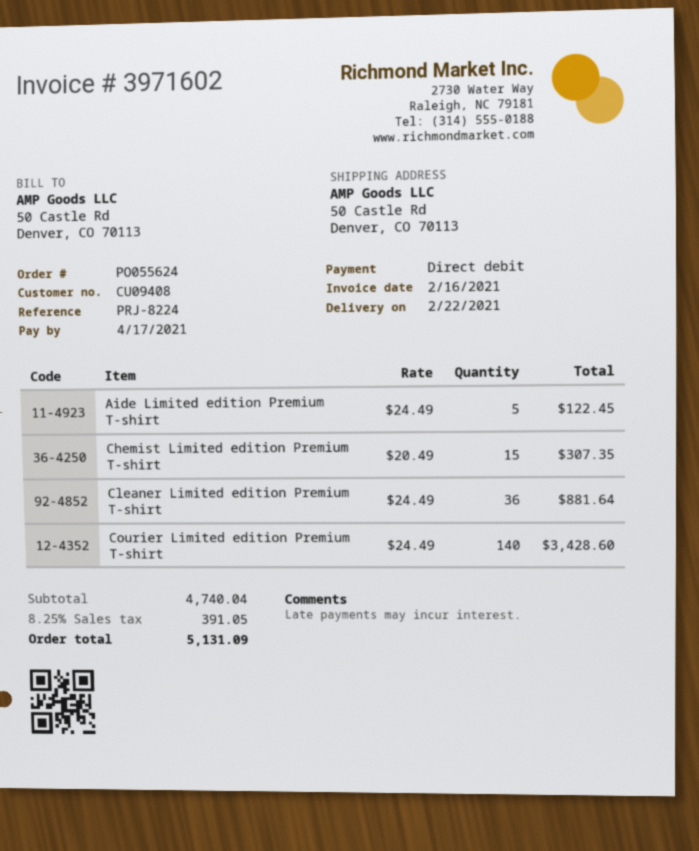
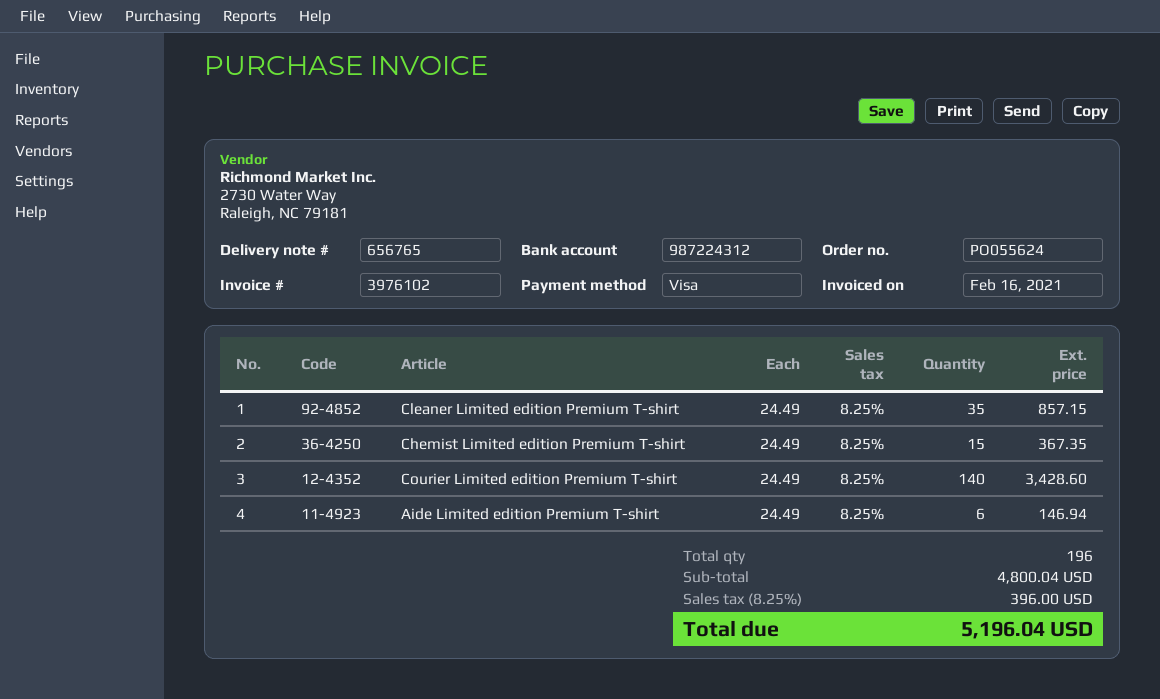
invoice number: 3971602 -> 3976102
payment method: direct debit -> Visa
Aide Limited edition Premium T-shirt: 5 x 24.49 = 122.45 -> 6 x 24.49 = 146.94
Chemist Limited edition Premium T-shirt: 15 x 20.49 = 307.35 -> 15 x 24.49 = 367.35
Cleaner Limited edition Premium T-shirt: 36 x 24.49 = 881.64 -> 35 x 24.49 = 857.15
subtotal: 4740.04 -> 4800.04
tax: 8.25% = 391.05 -> 8.25% = 396.00
total: 5131.09 -> 5196.04

